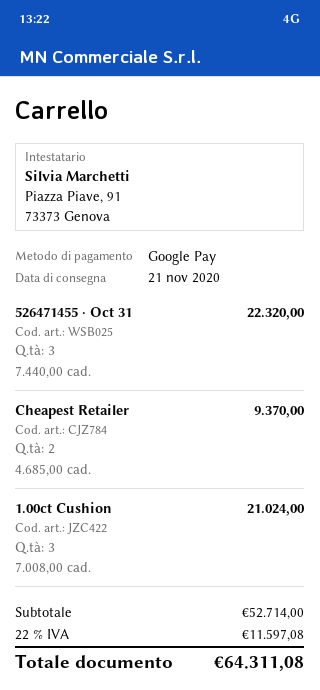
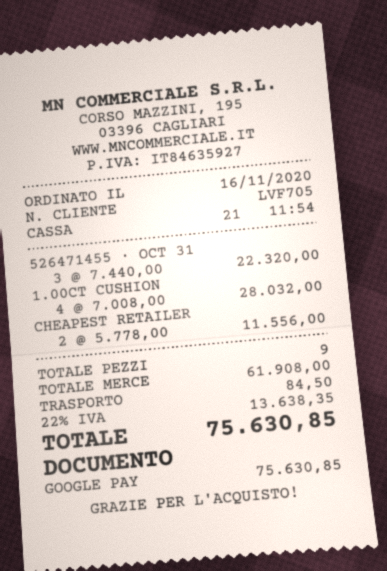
Cheapest Retailer: 2 x 4685.00 = 9370.00 -> 2 x 5778.00 = 11556.00
1.00ct Cushion: 3 x 7008.00 = 21024.00 -> 4 x 7008.00 = 28032.00
subtotal: 52714.00 -> 61908.00
shipping: none -> 84.50
tax: 22% = 11597.08 -> 22% = 13638.35
total: 64311.08 -> 75630.85

